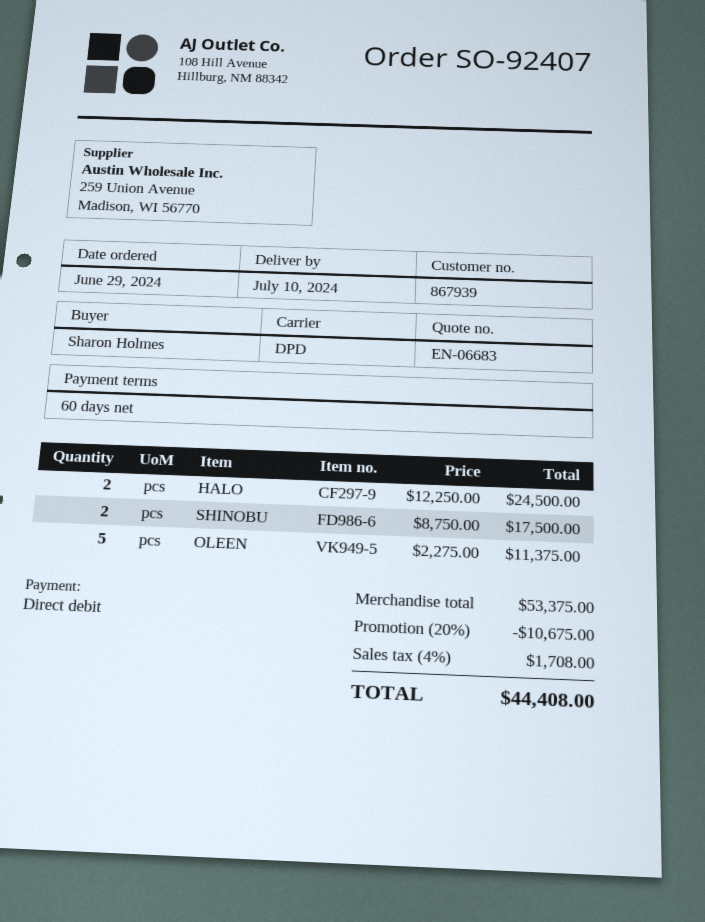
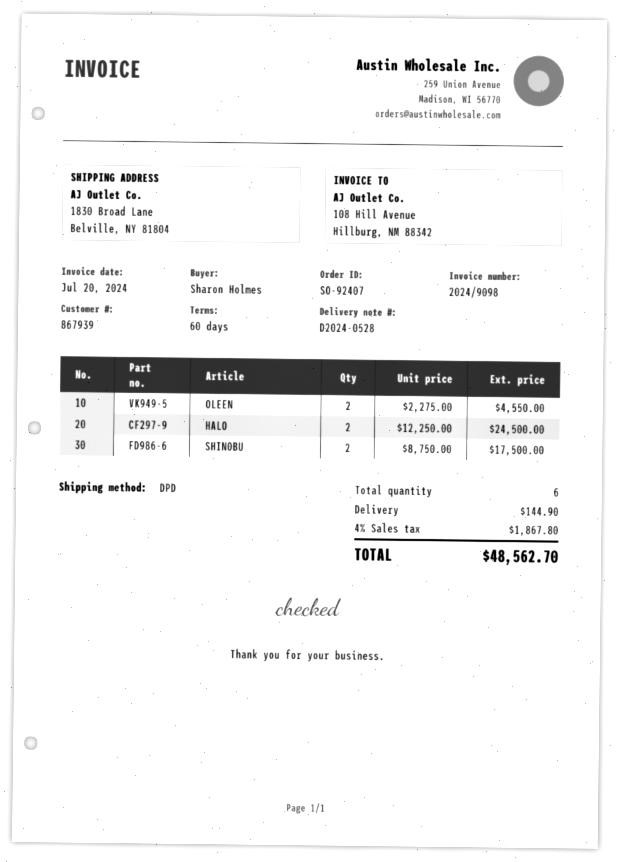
OLEEN: 5 x 2275.00 = 11375.00 -> 2 x 2275.00 = 4550.00
discount: 20% = 10675.00 -> none
shipping: none -> 144.90
tax: 4% = 1708.00 -> 4% = 1867.80
total: 44408.00 -> 48562.70

